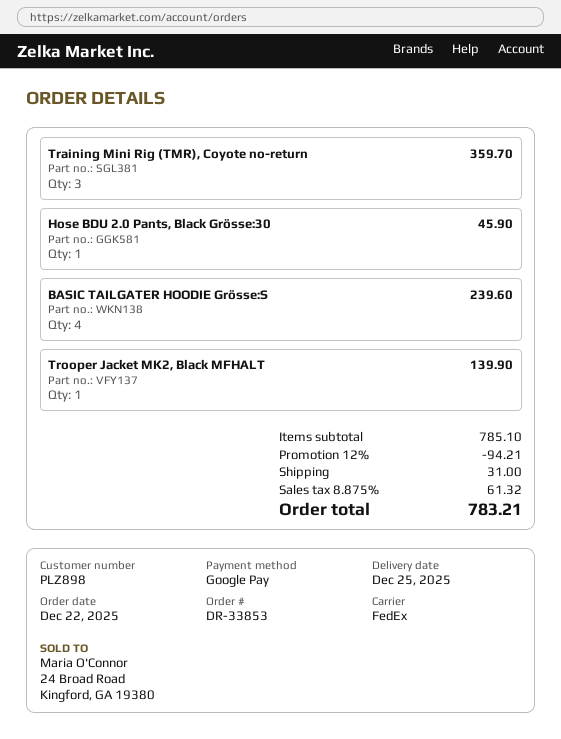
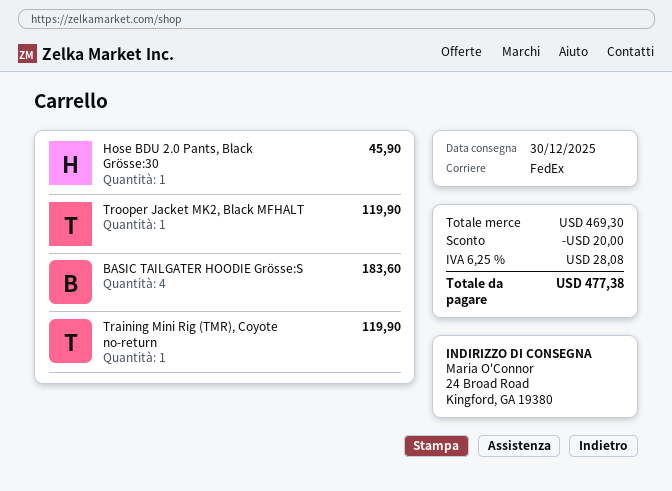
delivery date: 2025-12-25 -> 2025-12-30
Training Mini Rig (TMR), Coyote no-return: 3 for 359.70 -> 1 for 119.90
BASIC TAILGATER HOODIE Grösse:S: 4 for 239.60 -> 4 for 183.60
Trooper Jacket MK2, Black MFHALT: 1 for 139.90 -> 1 for 119.90
subtotal: 785.10 -> 469.30
discount: 94.21 -> 20.00
shipping: 31.00 -> none
tax: 8.875% = 61.32 -> 6.25% = 28.08
total: 783.21 -> 477.38

